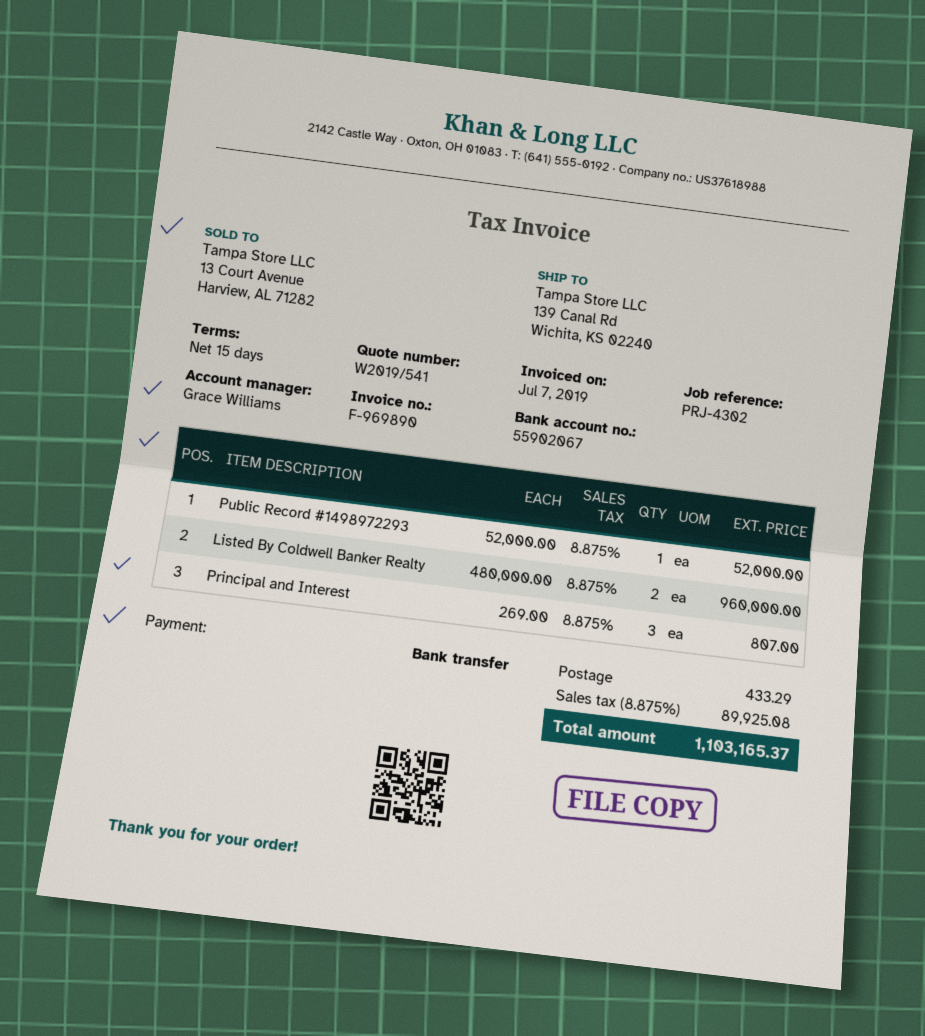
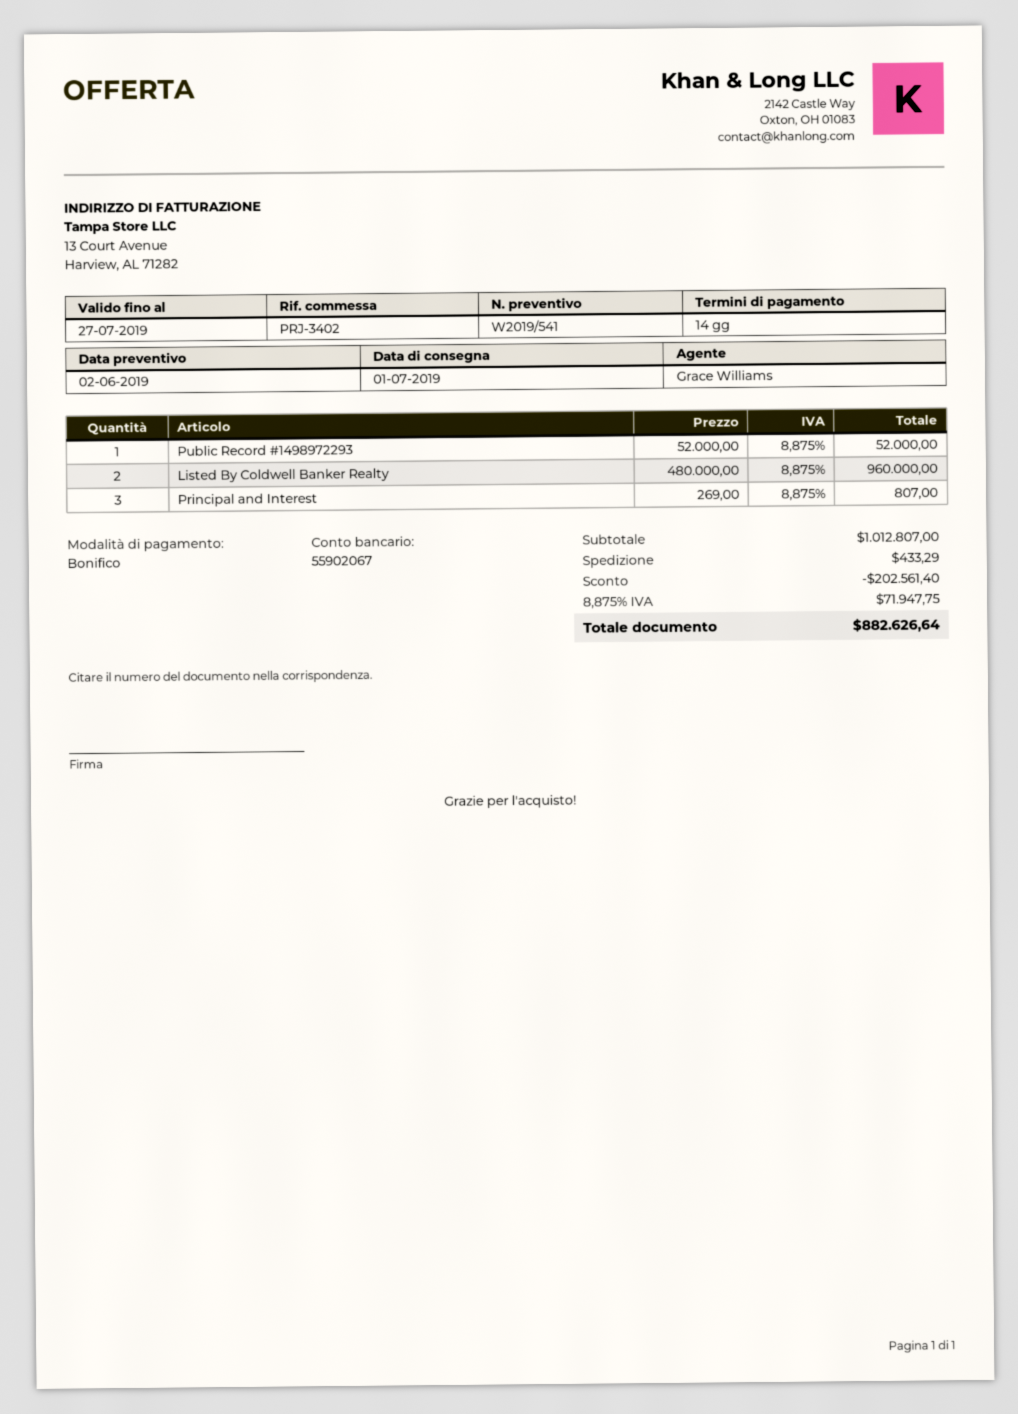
payment terms: 15 days -> 14 days
reference: PRJ-4302 -> PRJ-3402
discount: none -> 202561.40
tax: 8.875% = 89925.08 -> 8.875% = 71947.75
total: 1103165.37 -> 882626.64

